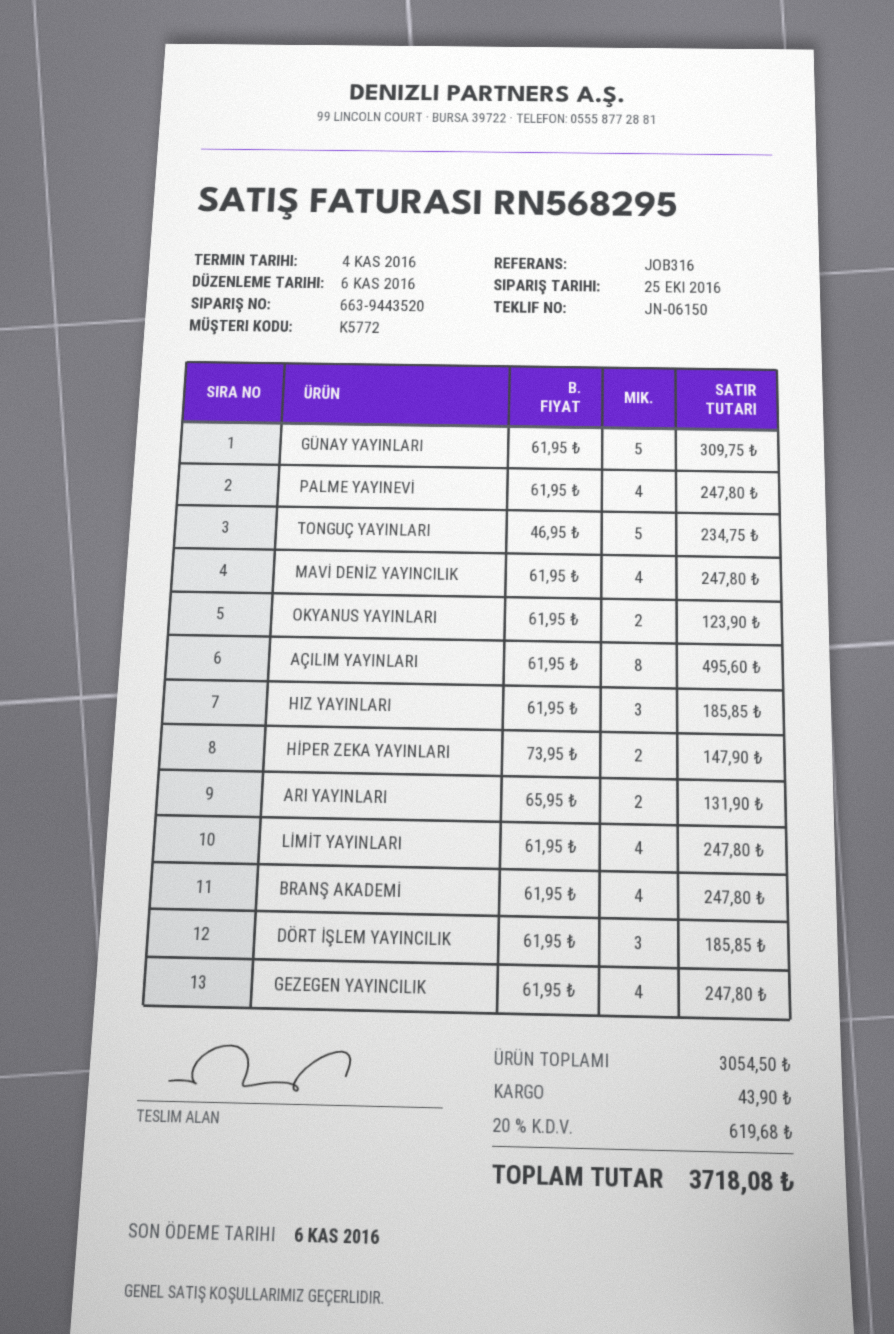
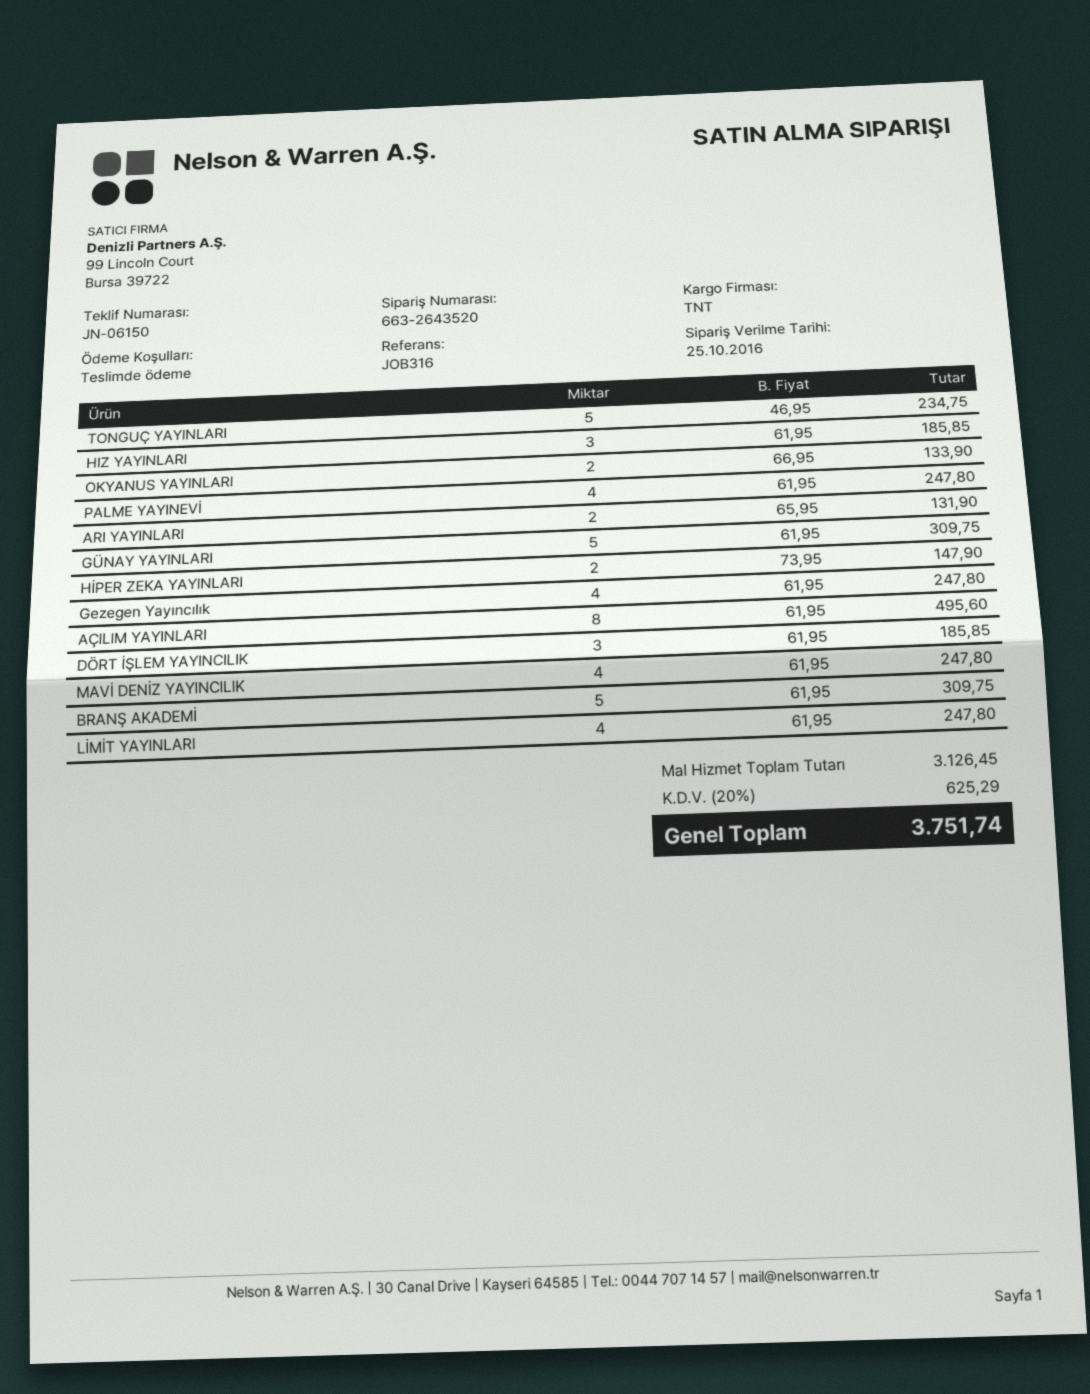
order number: 663-9443520 -> 663-2643520
OKYANUS YAYINLARI: 2 x 61.95 = 123.90 -> 2 x 66.95 = 133.90
BRANŞ AKADEMİ: 4 x 61.95 = 247.80 -> 5 x 61.95 = 309.75
subtotal: 3054.50 -> 3126.45
shipping: 43.90 -> none
tax: 20% = 619.68 -> 20% = 625.29
total: 3718.08 -> 3751.74

